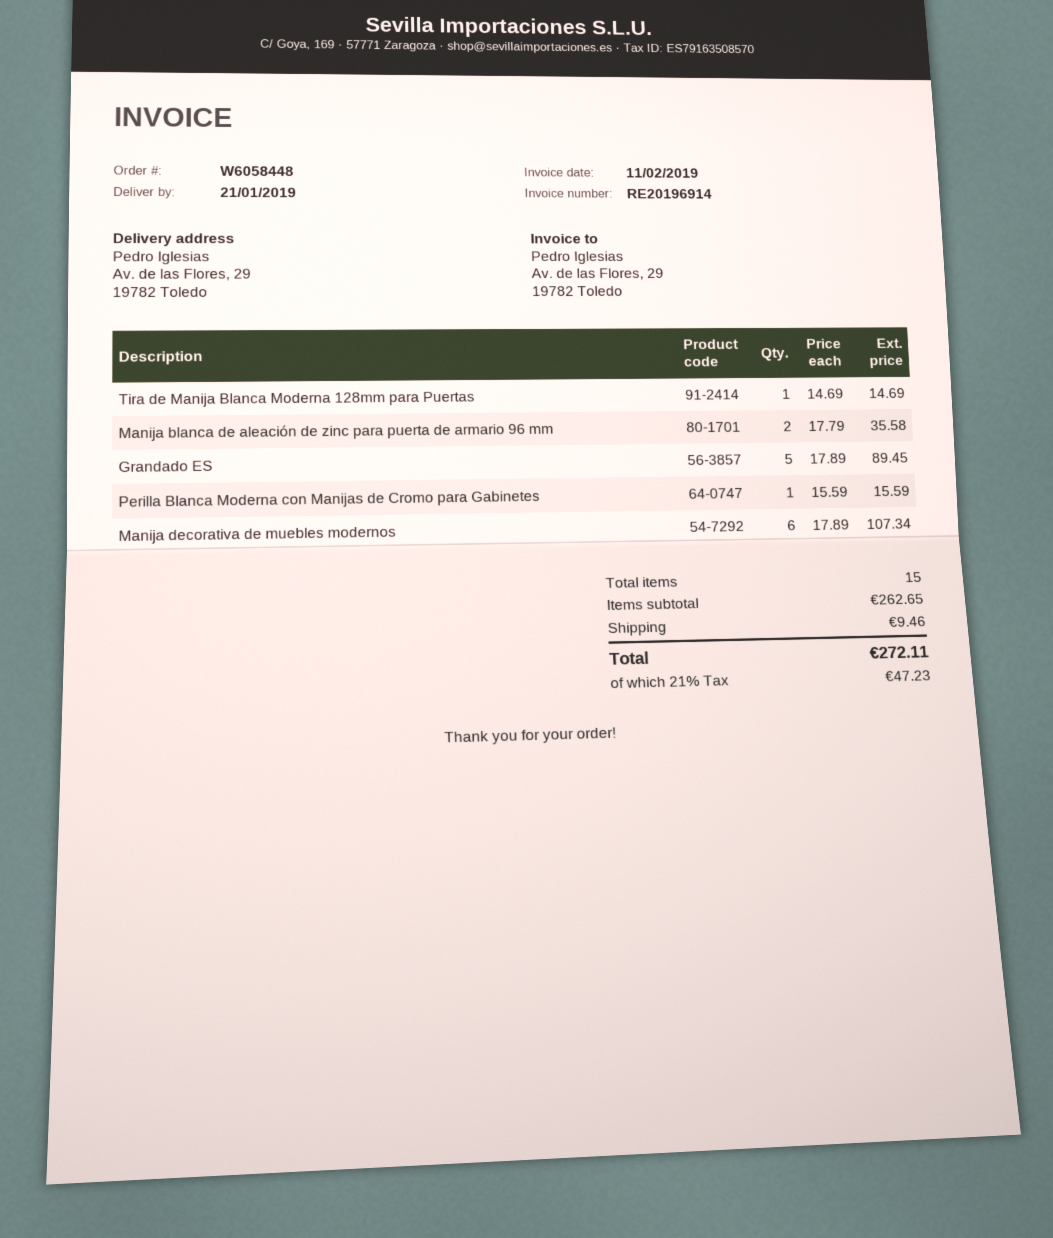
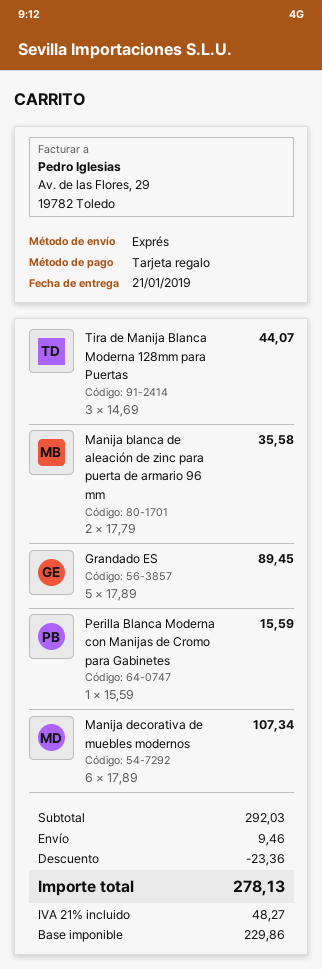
Tira de Manija Blanca Moderna 128mm para Puertas: 1 x 14.69 = 14.69 -> 3 x 14.69 = 44.07
subtotal: 262.65 -> 292.03
discount: none -> 23.36
tax: 21% = 47.23 -> 21% = 48.27
total: 272.11 -> 278.13

